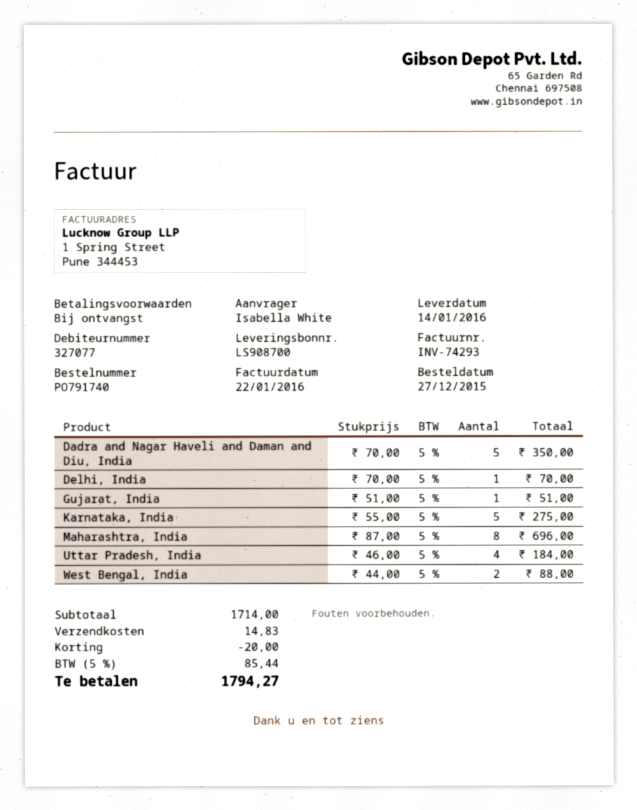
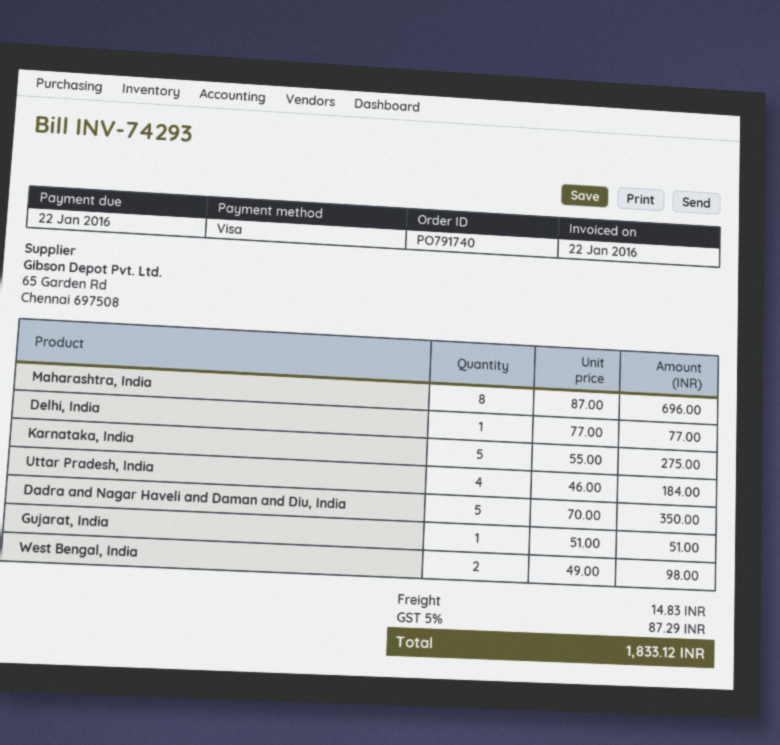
Delhi, India: 1 x 70.00 = 70.00 -> 1 x 77.00 = 77.00
West Bengal, India: 2 x 44.00 = 88.00 -> 2 x 49.00 = 98.00
discount: 20.00 -> none
tax: 5% = 85.44 -> 5% = 87.29
total: 1794.27 -> 1833.12

